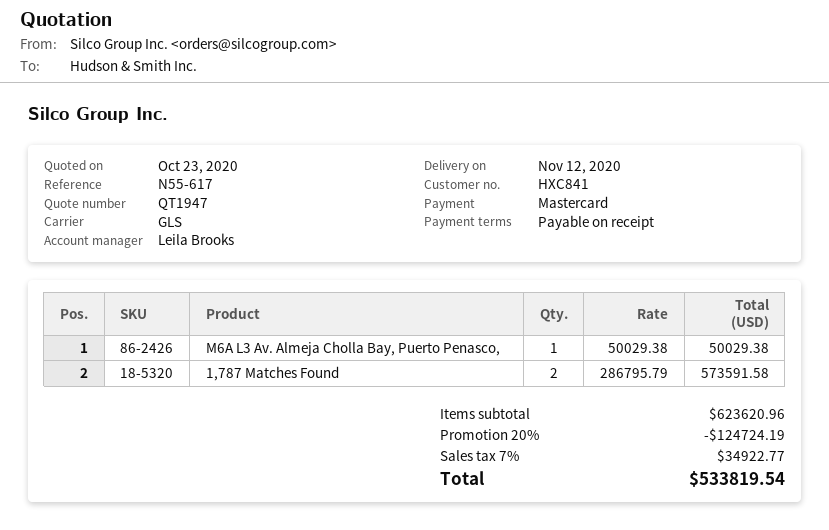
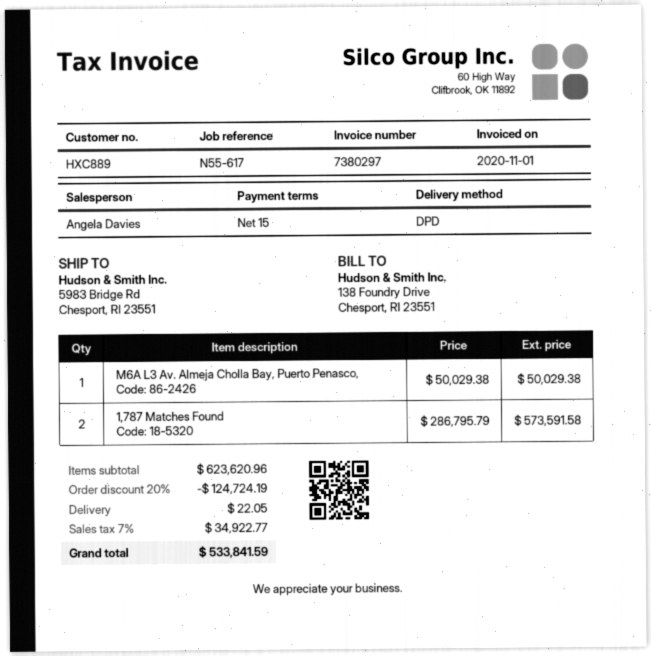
payment terms: on receipt -> 15 days
customer number: HXC841 -> HXC889
sales rep: Leila Brooks -> Angela Davies
shipping method: GLS -> DPD
shipping: none -> 22.05
total: 533819.54 -> 533841.59

